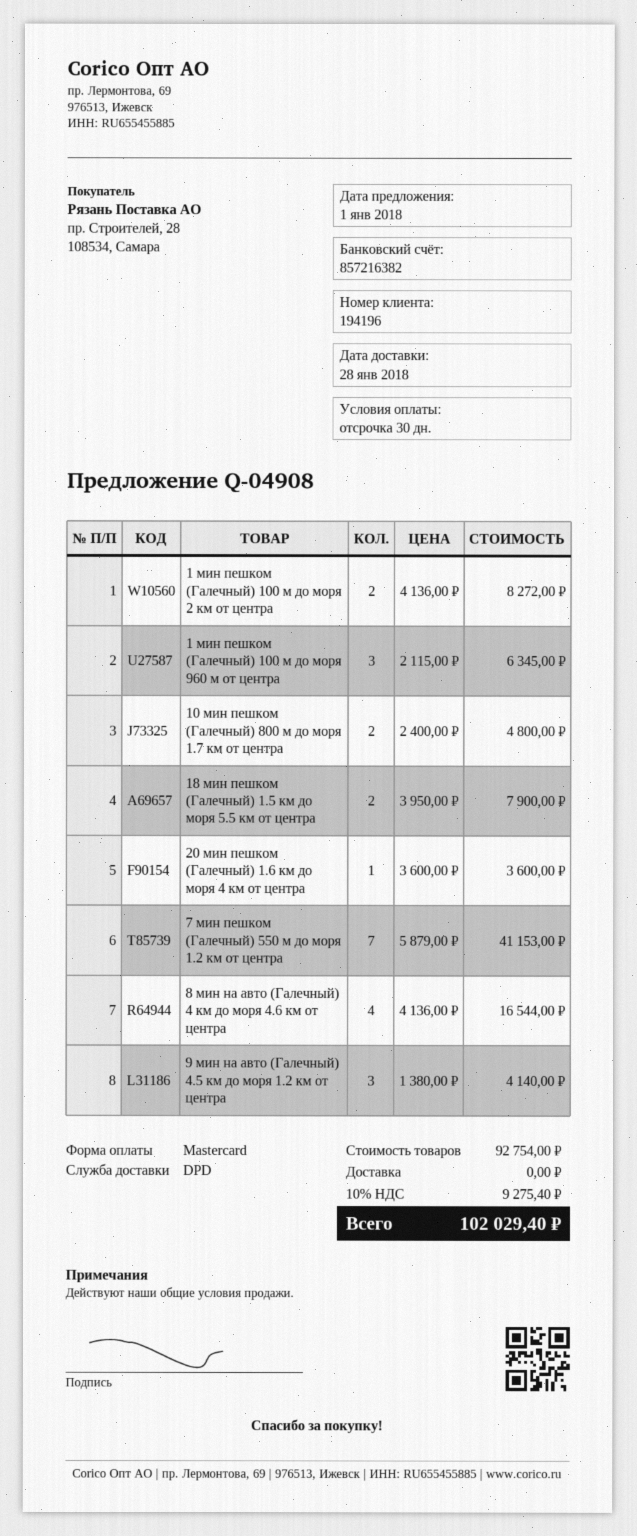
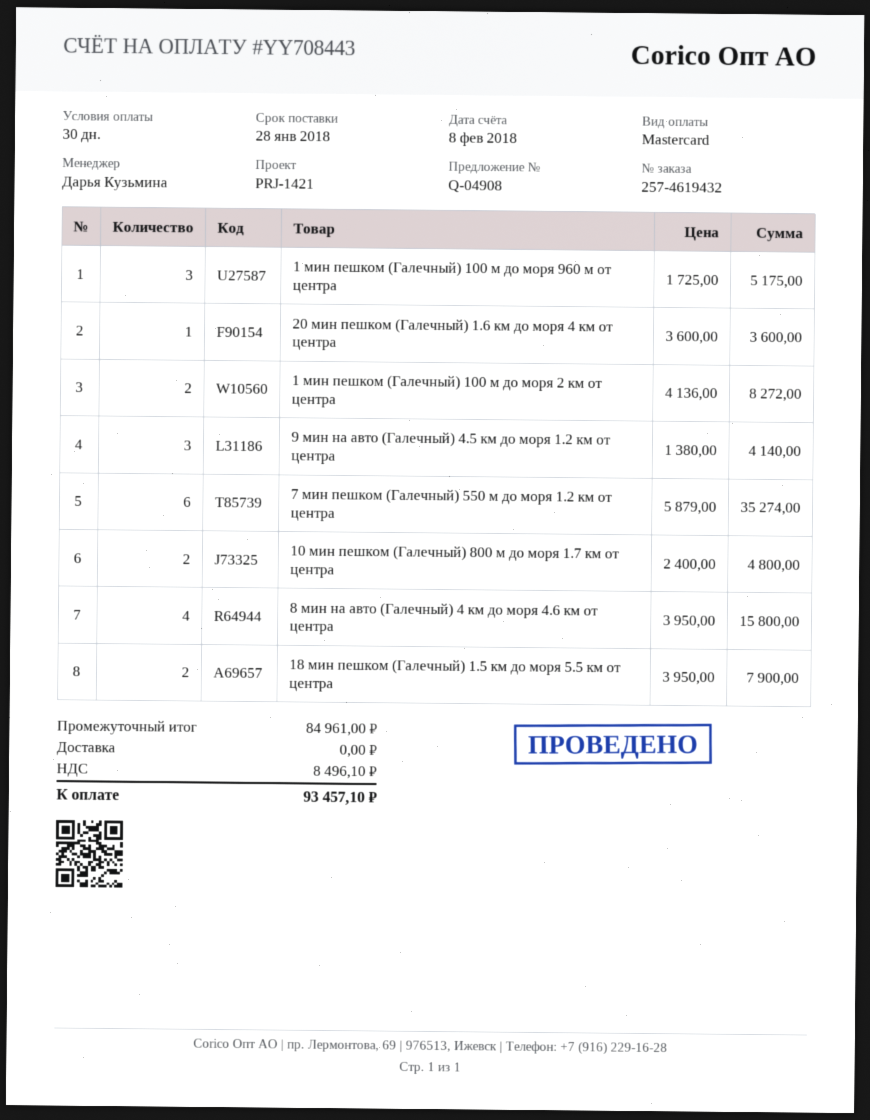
1 мин пешком (Галечный) 100 м до моря 960 м от центра: 3 x 2115.00 = 6345.00 -> 3 x 1725.00 = 5175.00
7 мин пешком (Галечный) 550 м до моря 1.2 км от центра: 7 x 5879.00 = 41153.00 -> 6 x 5879.00 = 35274.00
8 мин на авто (Галечный) 4 км до моря 4.6 км от центра: 4 x 4136.00 = 16544.00 -> 4 x 3950.00 = 15800.00
subtotal: 92754.00 -> 84961.00
tax: 9275.40 -> 8496.10
total: 102029.40 -> 93457.10

